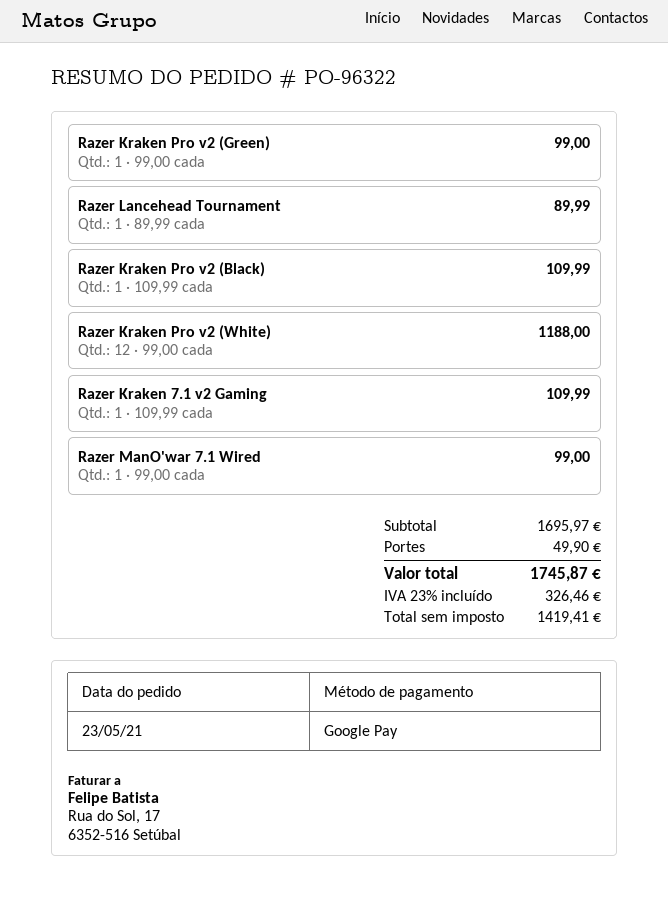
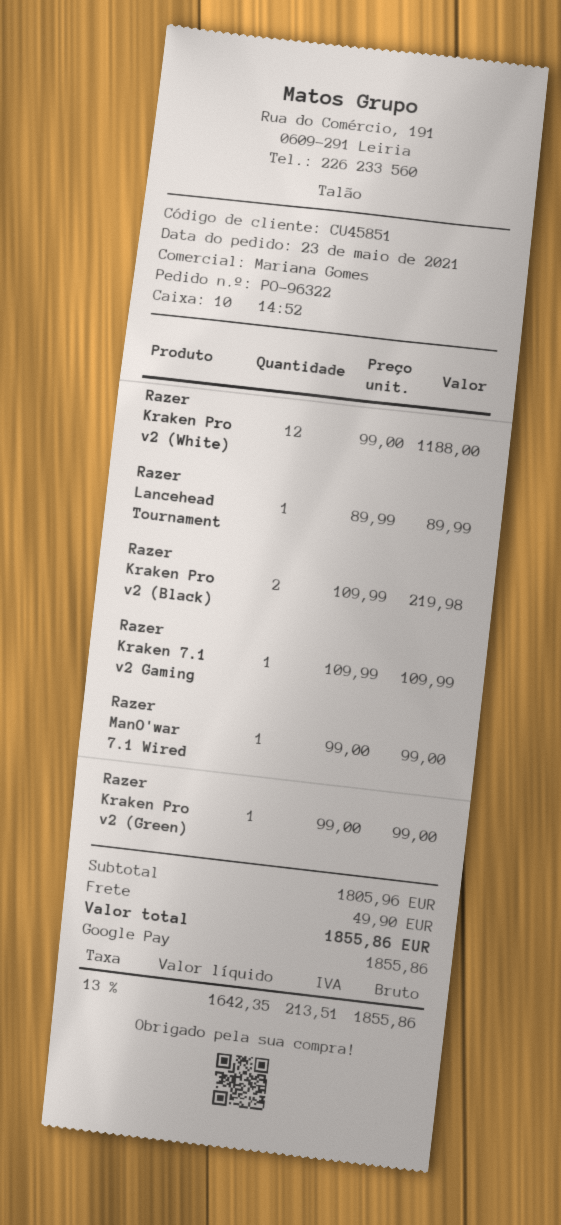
Razer Kraken Pro v2 (Black): 1 x 109.99 = 109.99 -> 2 x 109.99 = 219.98
subtotal: 1695.97 -> 1805.96
net: 1419.41 -> 1642.35
tax: 23% = 326.46 -> 13% = 213.51
total: 1745.87 -> 1855.86

